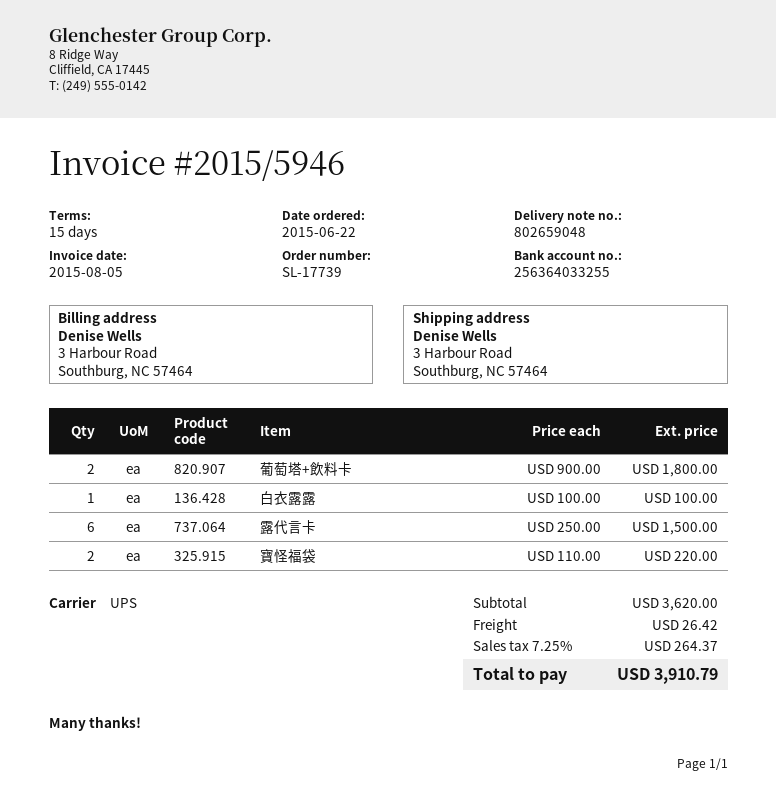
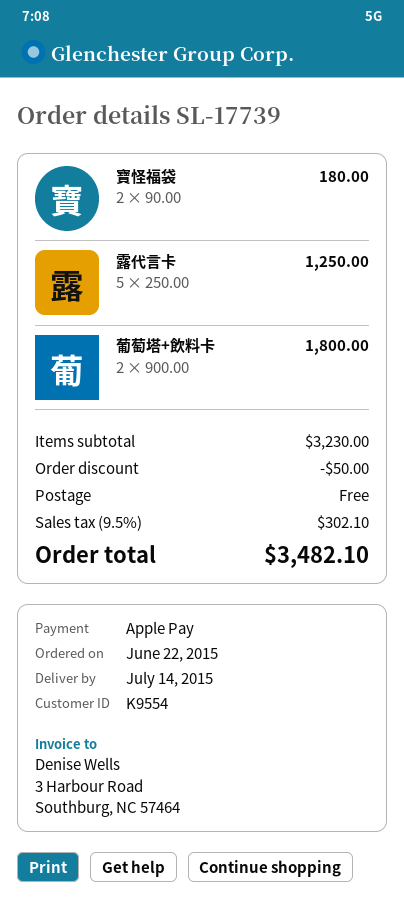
白衣露露: 1 x 100.00 = 100.00 -> none
露代言卡: 6 x 250.00 = 1500.00 -> 5 x 250.00 = 1250.00
寶怪福袋: 2 x 110.00 = 220.00 -> 2 x 90.00 = 180.00
subtotal: 3620.00 -> 3230.00
discount: none -> 50.00
shipping: 26.42 -> 0.00
tax: 7.25% = 264.37 -> 9.5% = 302.10
total: 3910.79 -> 3482.10

